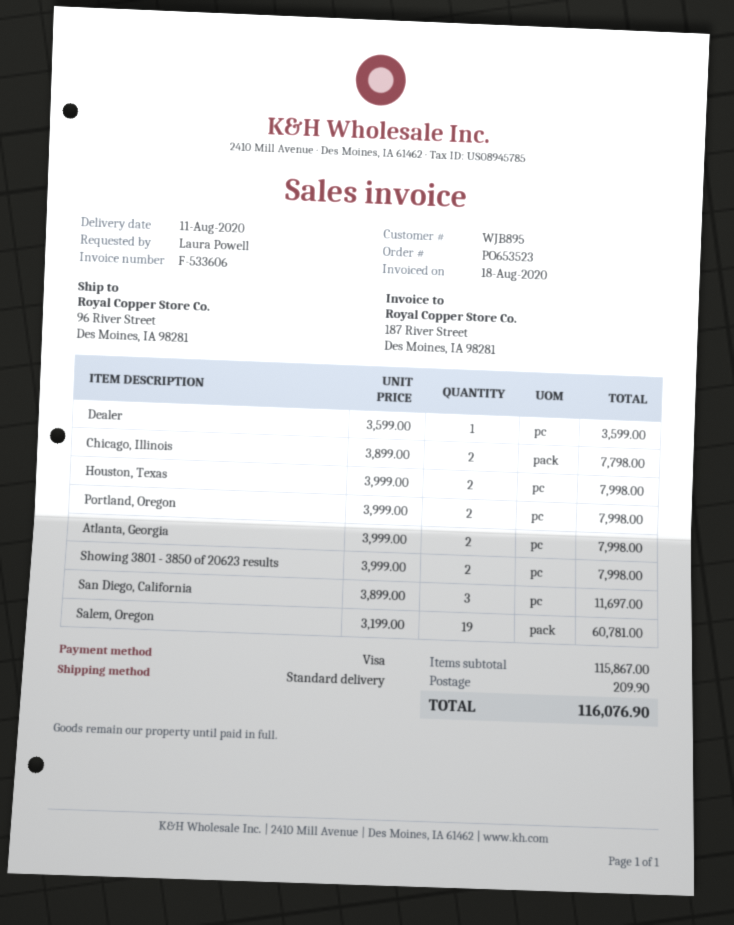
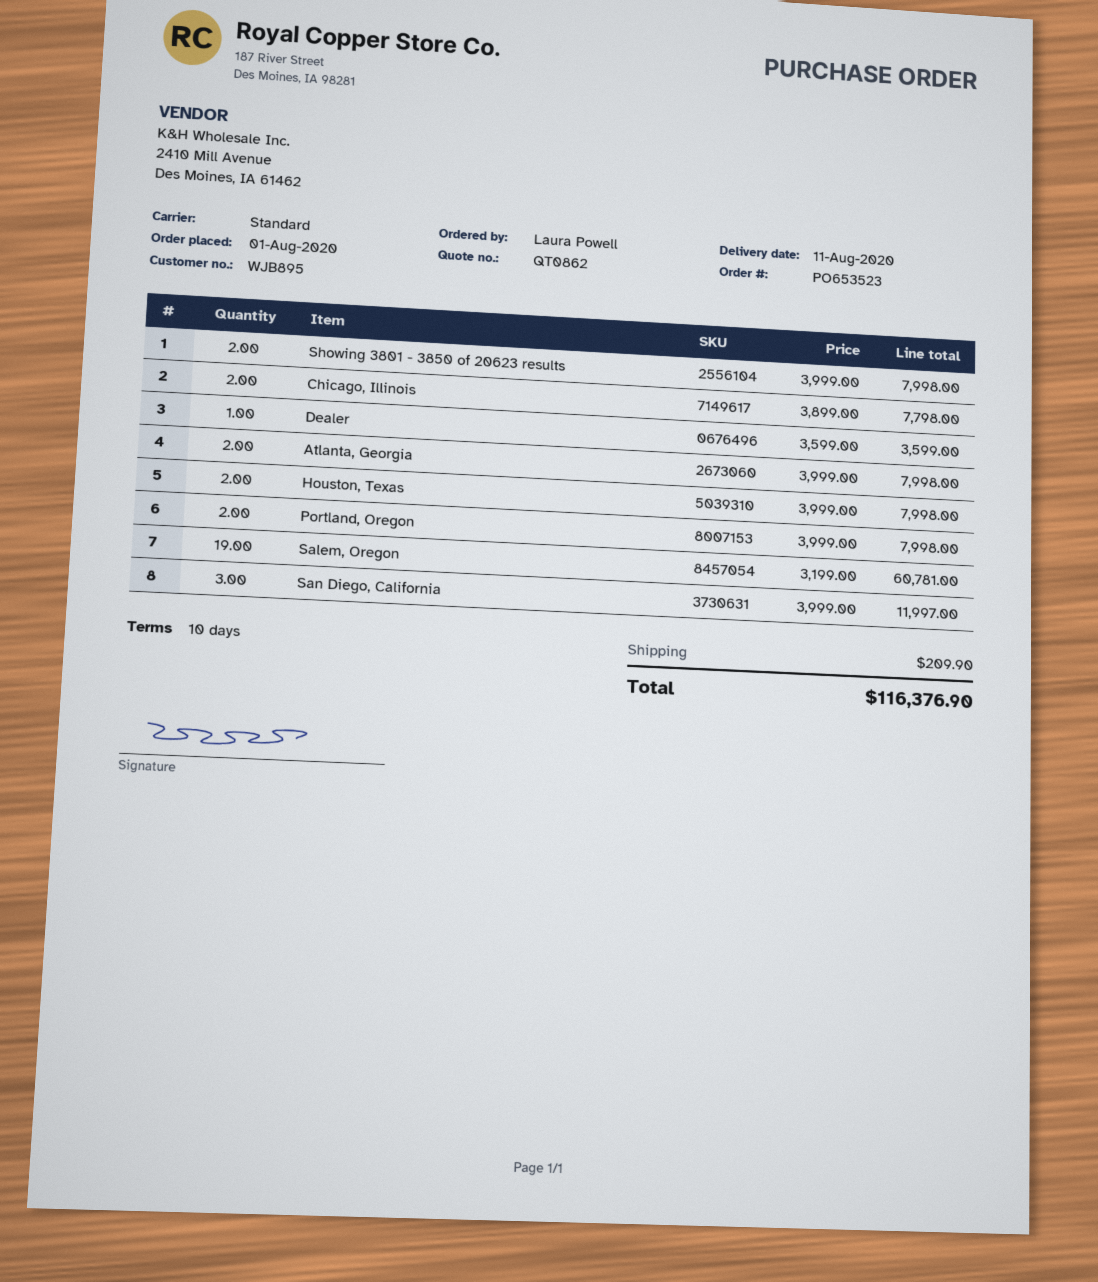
San Diego, California: 3 x 3899.00 = 11697.00 -> 3 x 3999.00 = 11997.00
total: 116076.90 -> 116376.90

